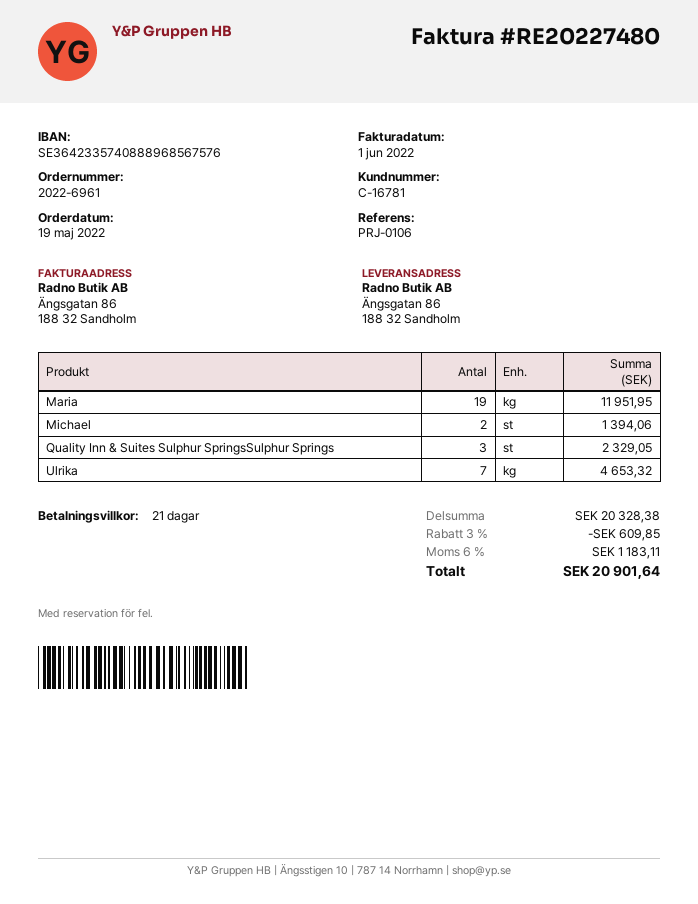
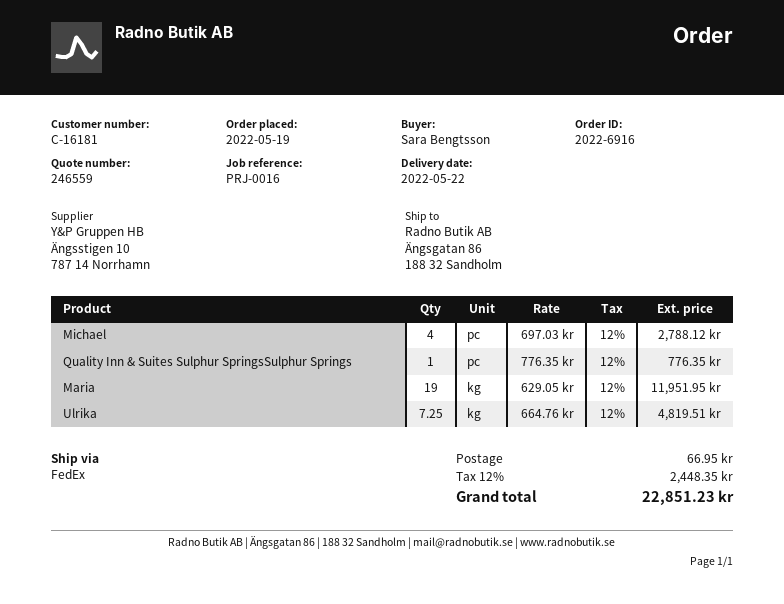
order number: 2022-6961 -> 2022-6916
customer number: C-16781 -> C-16181
reference: PRJ-0106 -> PRJ-0016
Michael: 2 for 1394.06 -> 4 for 2788.12
Quality Inn & Suites Sulphur SpringsSulphur Springs: 3 for 2329.05 -> 1 for 776.35
Ulrika: 7 for 4653.32 -> 7.25 for 4819.51
discount: 3% = 609.85 -> none
shipping: none -> 66.95
tax: 6% = 1183.11 -> 12% = 2448.35
total: 20901.64 -> 22851.23

